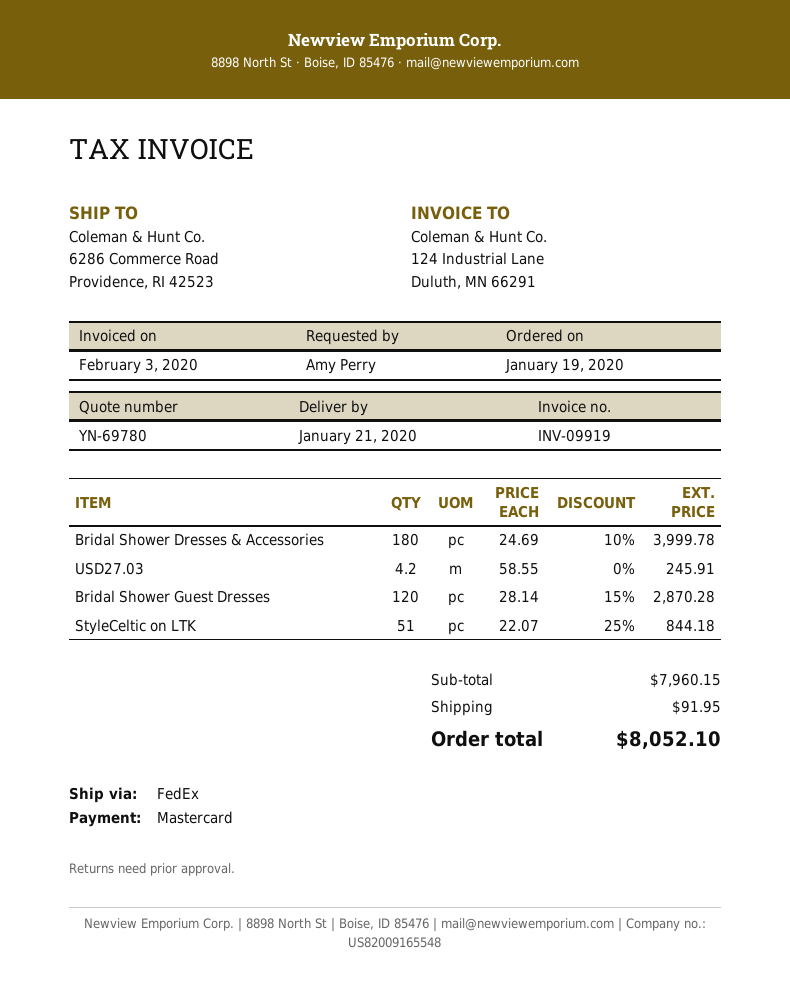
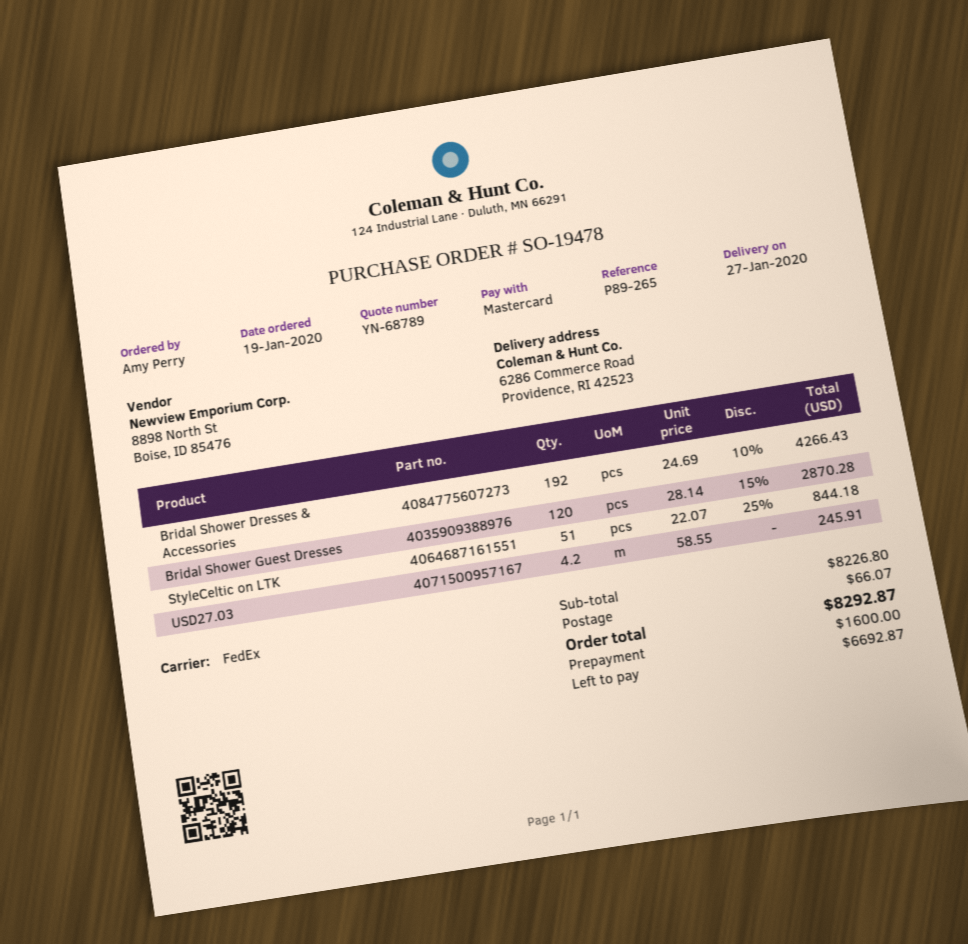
quote number: YN-69780 -> YN-68789
delivery date: 2020-01-21 -> 2020-01-27
Bridal Shower Dresses & Accessories: 180 x 24.69 - 10% = 3999.78 -> 192 x 24.69 - 10% = 4266.43
subtotal: 7960.15 -> 8226.80
shipping: 91.95 -> 66.07
total: 8052.10 -> 8292.87

